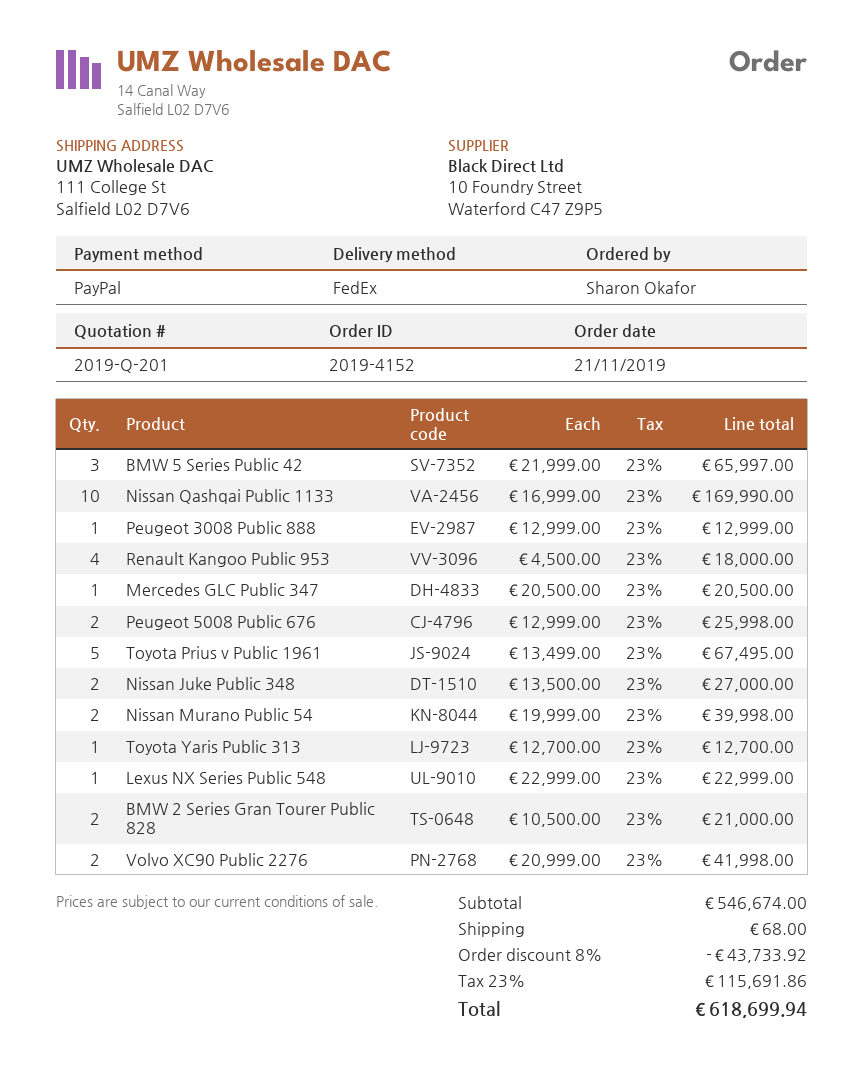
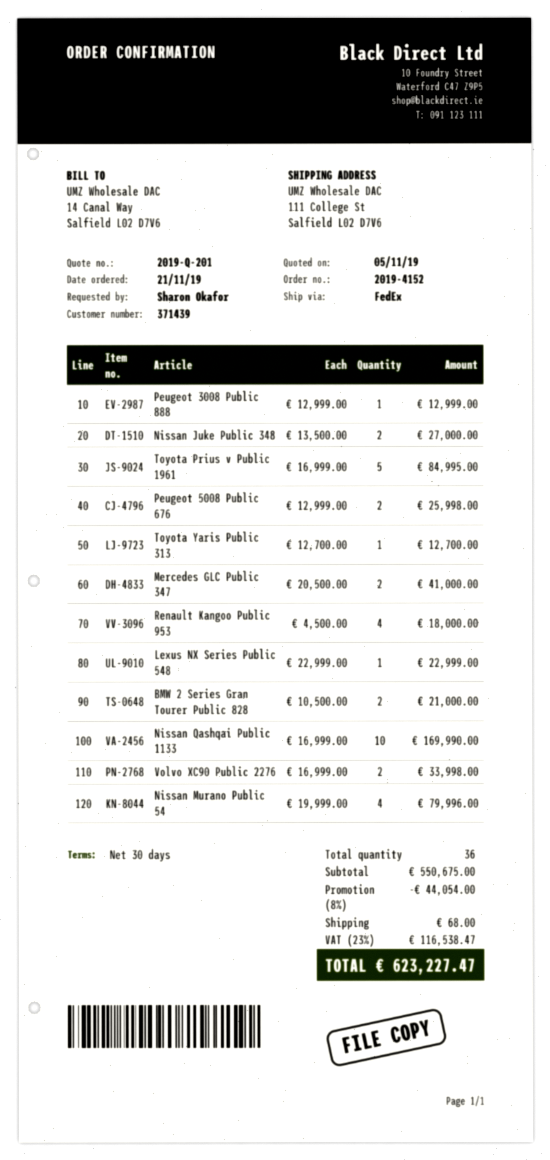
BMW 5 Series Public 42: 3 x 21999.00 = 65997.00 -> none
Mercedes GLC Public 347: 1 x 20500.00 = 20500.00 -> 2 x 20500.00 = 41000.00
Toyota Prius v Public 1961: 5 x 13499.00 = 67495.00 -> 5 x 16999.00 = 84995.00
Nissan Murano Public 54: 2 x 19999.00 = 39998.00 -> 4 x 19999.00 = 79996.00
Volvo XC90 Public 2276: 2 x 20999.00 = 41998.00 -> 2 x 16999.00 = 33998.00
subtotal: 546674.00 -> 550675.00
discount: 8% = 43733.92 -> 8% = 44054.00
tax: 23% = 115691.86 -> 23% = 116538.47
total: 618699.94 -> 623227.47

